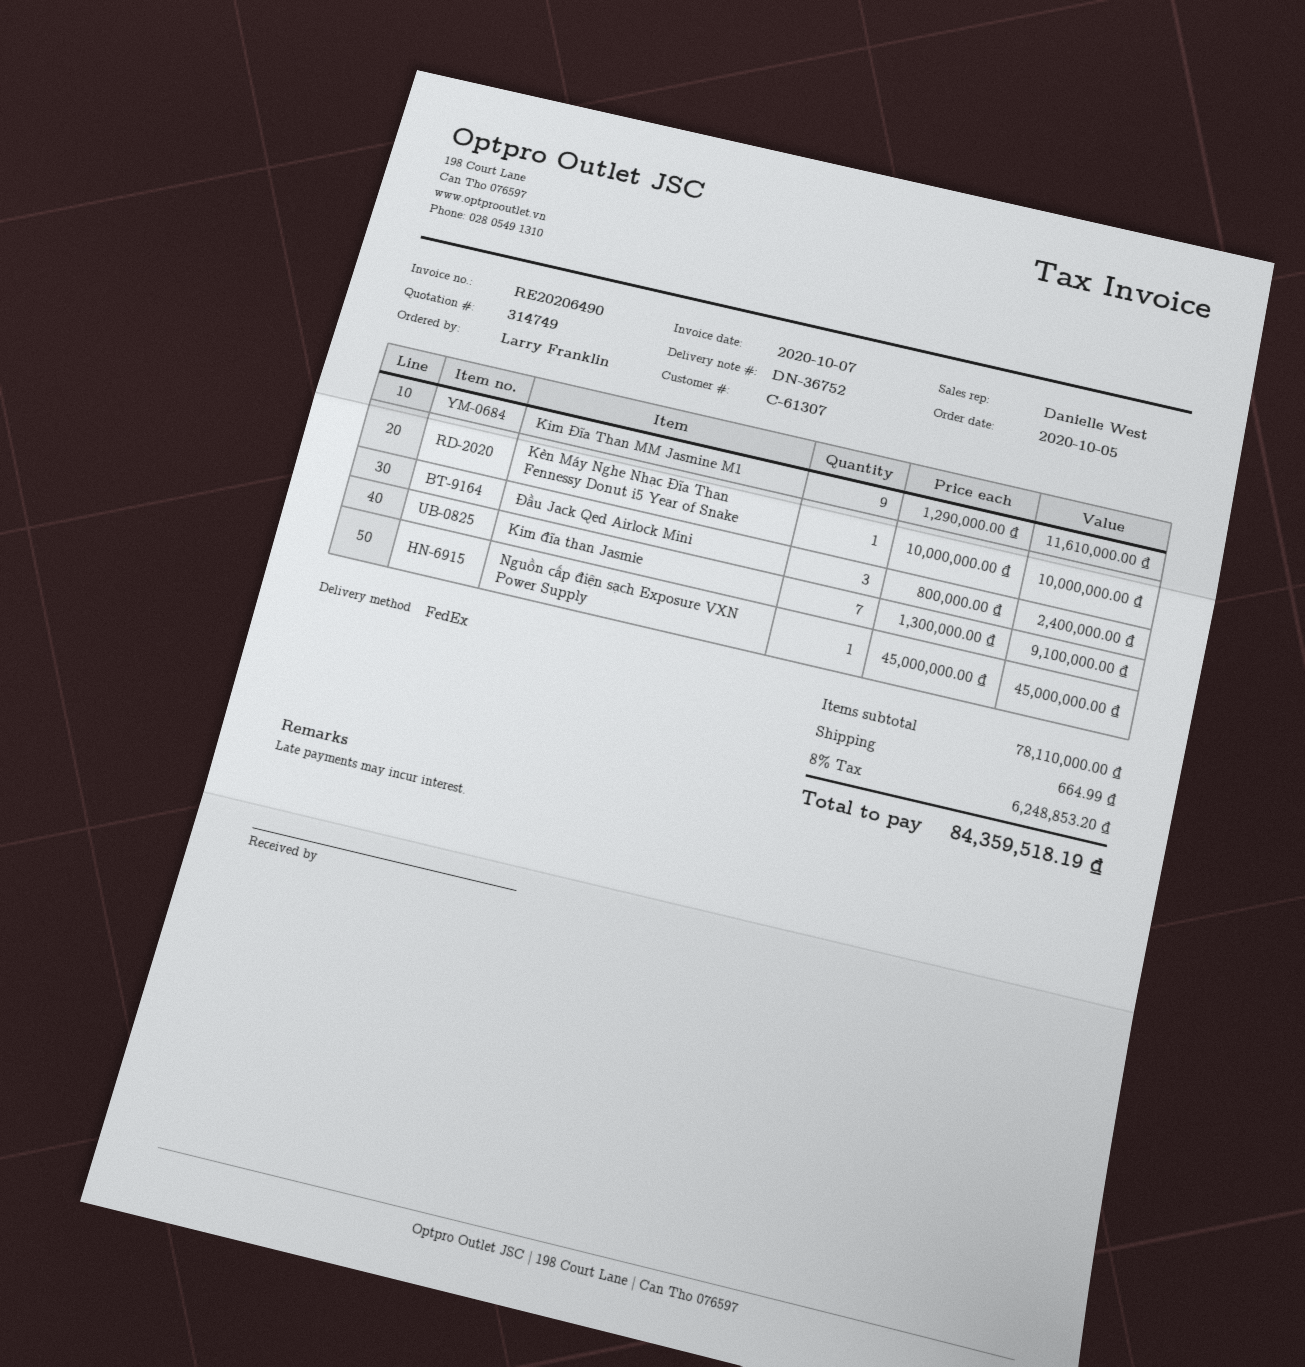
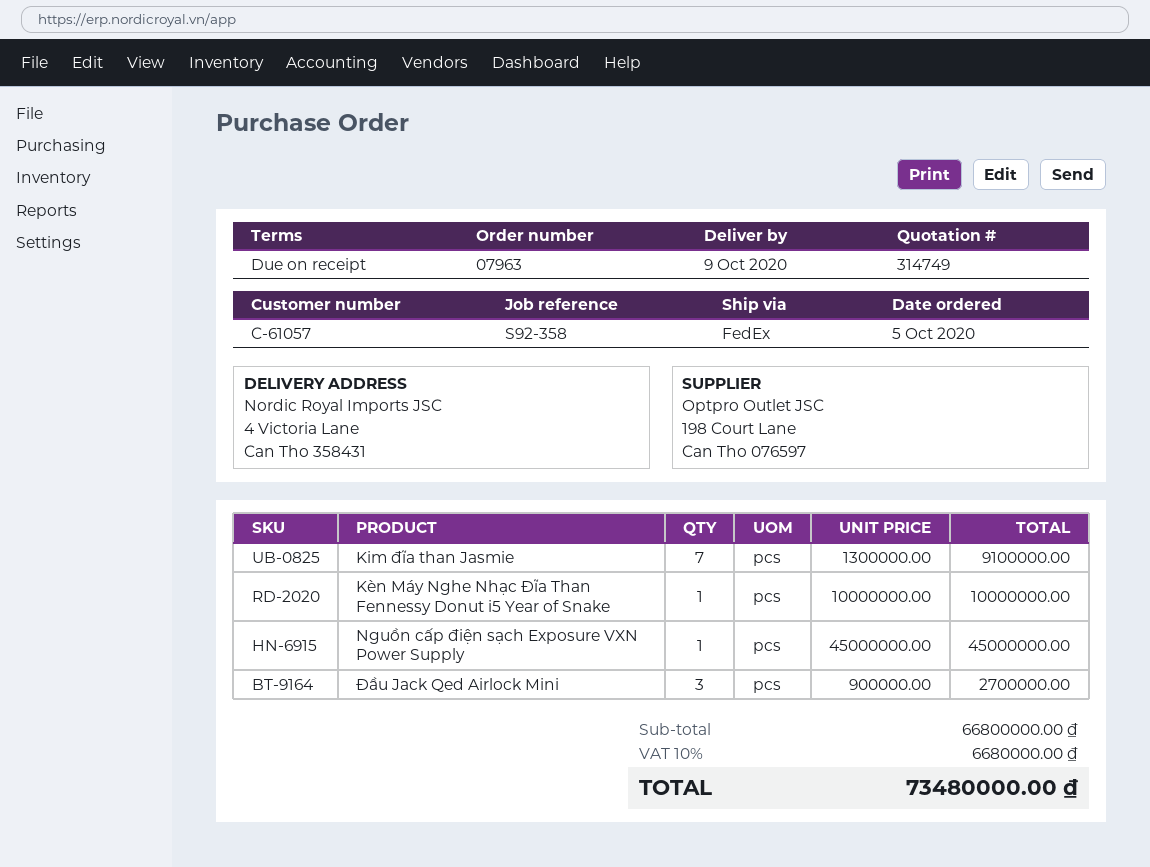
customer number: C-61307 -> C-61057
Kim Đĩa Than MM Jasmine M1: 9 x 1290000.00 = 11610000.00 -> none
Đầu Jack Qed Airlock Mini: 3 x 800000.00 = 2400000.00 -> 3 x 900000.00 = 2700000.00
subtotal: 78110000.00 -> 66800000.00
shipping: 664.99 -> none
tax: 8% = 6248853.20 -> 10% = 6680000.00
total: 84359518.19 -> 73480000.00

